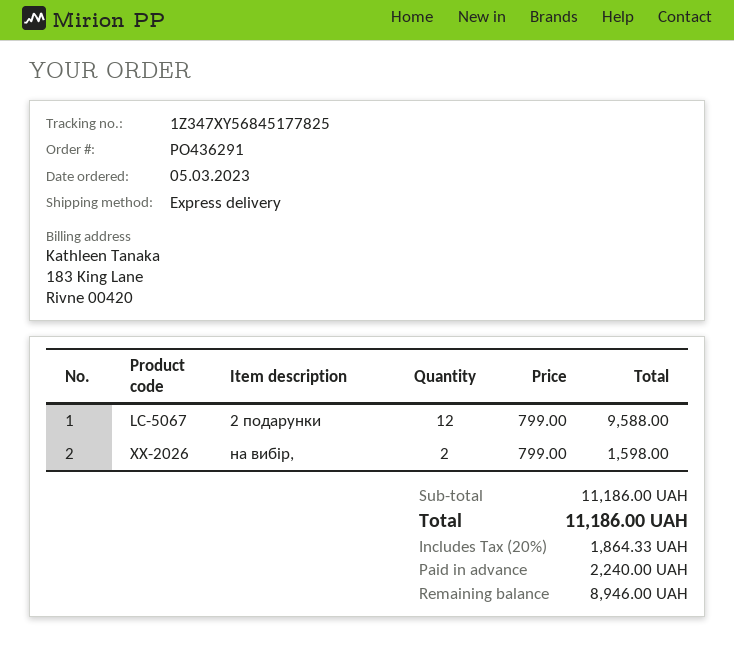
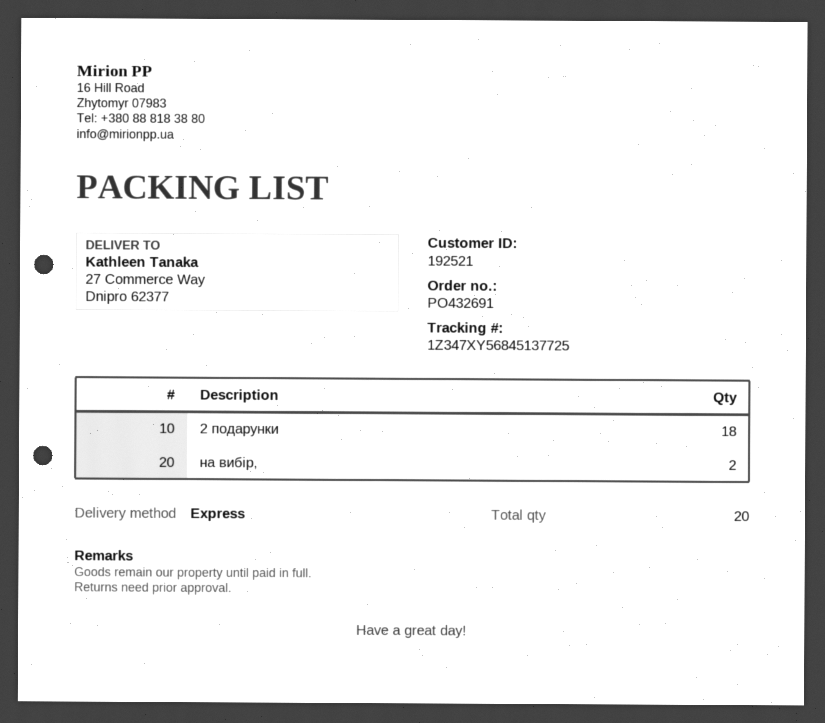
order number: PO436291 -> PO432691
tracking number: 1Z347XY56845177825 -> 1Z347XY56845137725
2 подарунки: 12 -> 18

